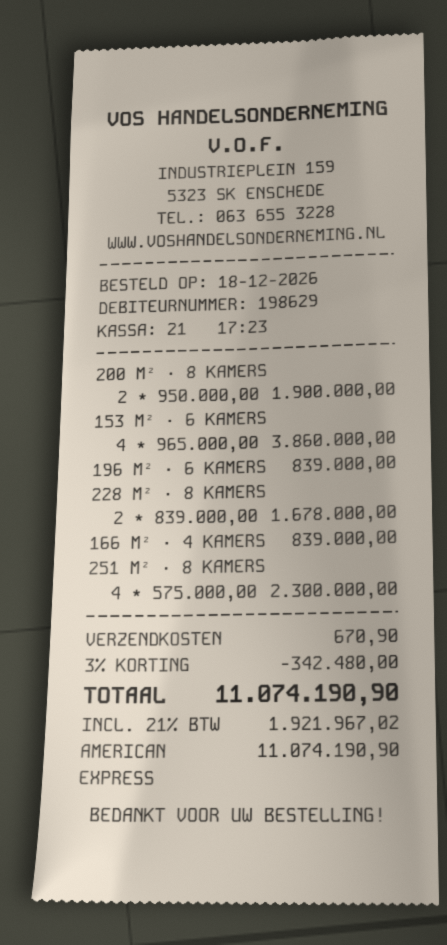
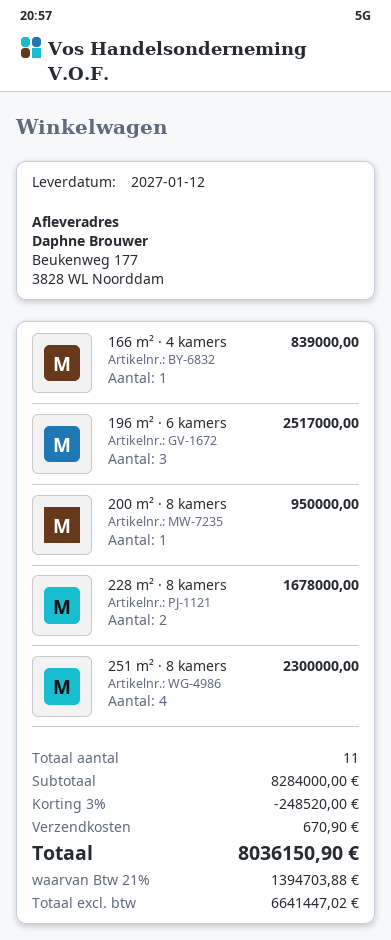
200 M² · 8 KAMERS: 2 for 1900000.00 -> 1 for 950000.00
153 M² · 6 KAMERS: 4 for 3860000.00 -> none
196 M² · 6 KAMERS: 1 for 839000.00 -> 3 for 2517000.00
discount: 3% = 342480.00 -> 3% = 248520.00
tax: 21% = 1921967.02 -> 21% = 1394703.88
total: 11074190.90 -> 8036150.90

